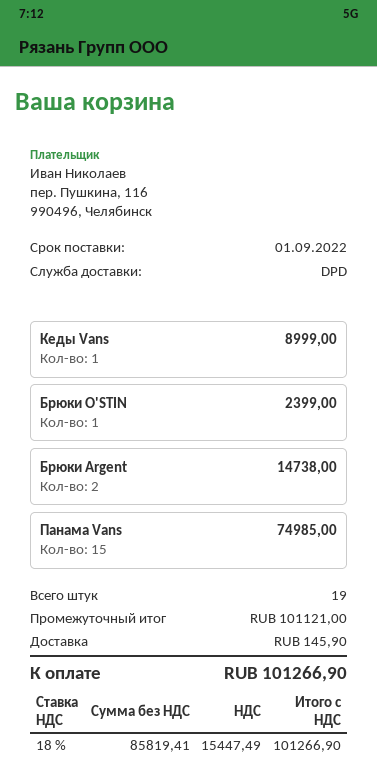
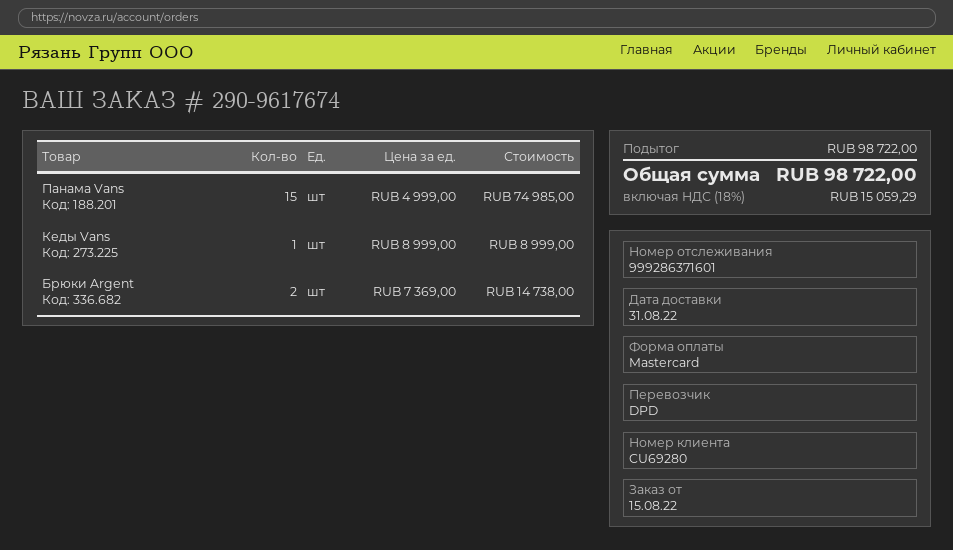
delivery date: 2022-09-01 -> 2022-08-31
Брюки O'STIN: 1 for 2399.00 -> none
subtotal: 101121.00 -> 98722.00
shipping: 145.90 -> none
tax: 18% = 15447.49 -> 18% = 15059.29
total: 101266.90 -> 98722.00

